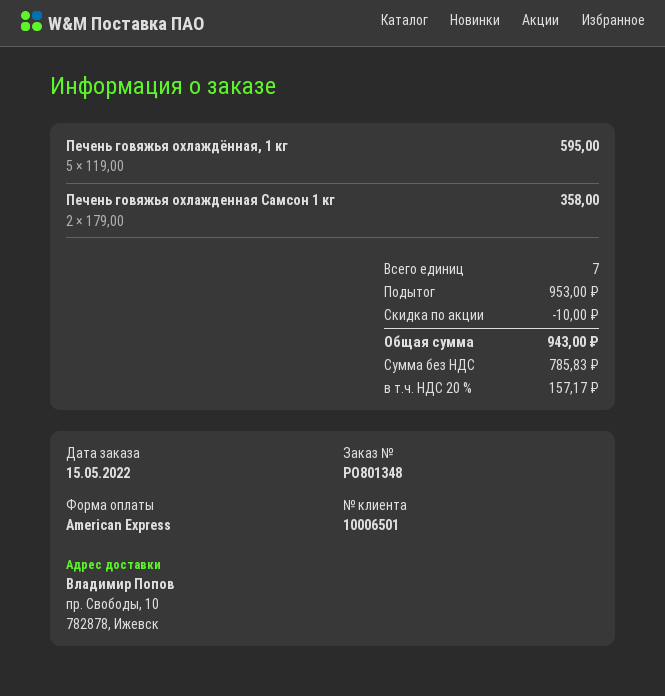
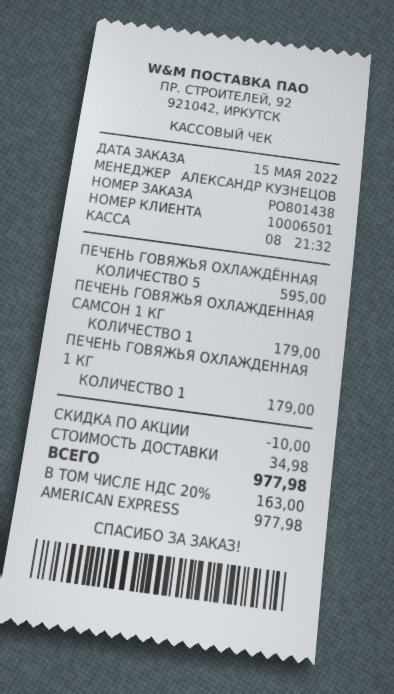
order number: PO801348 -> PO801438
Печень говяжья охлажденная Самсон 1 кг: 2 for 358.00 -> 1 for 179.00
ПЕЧЕНЬ ГОВЯЖЬЯ ОХЛАЖДЕННАЯ 1 КГ: none -> 1 for 179.00
shipping: none -> 34.98
tax: 20% = 157.17 -> 20% = 163.00
total: 943.00 -> 977.98

